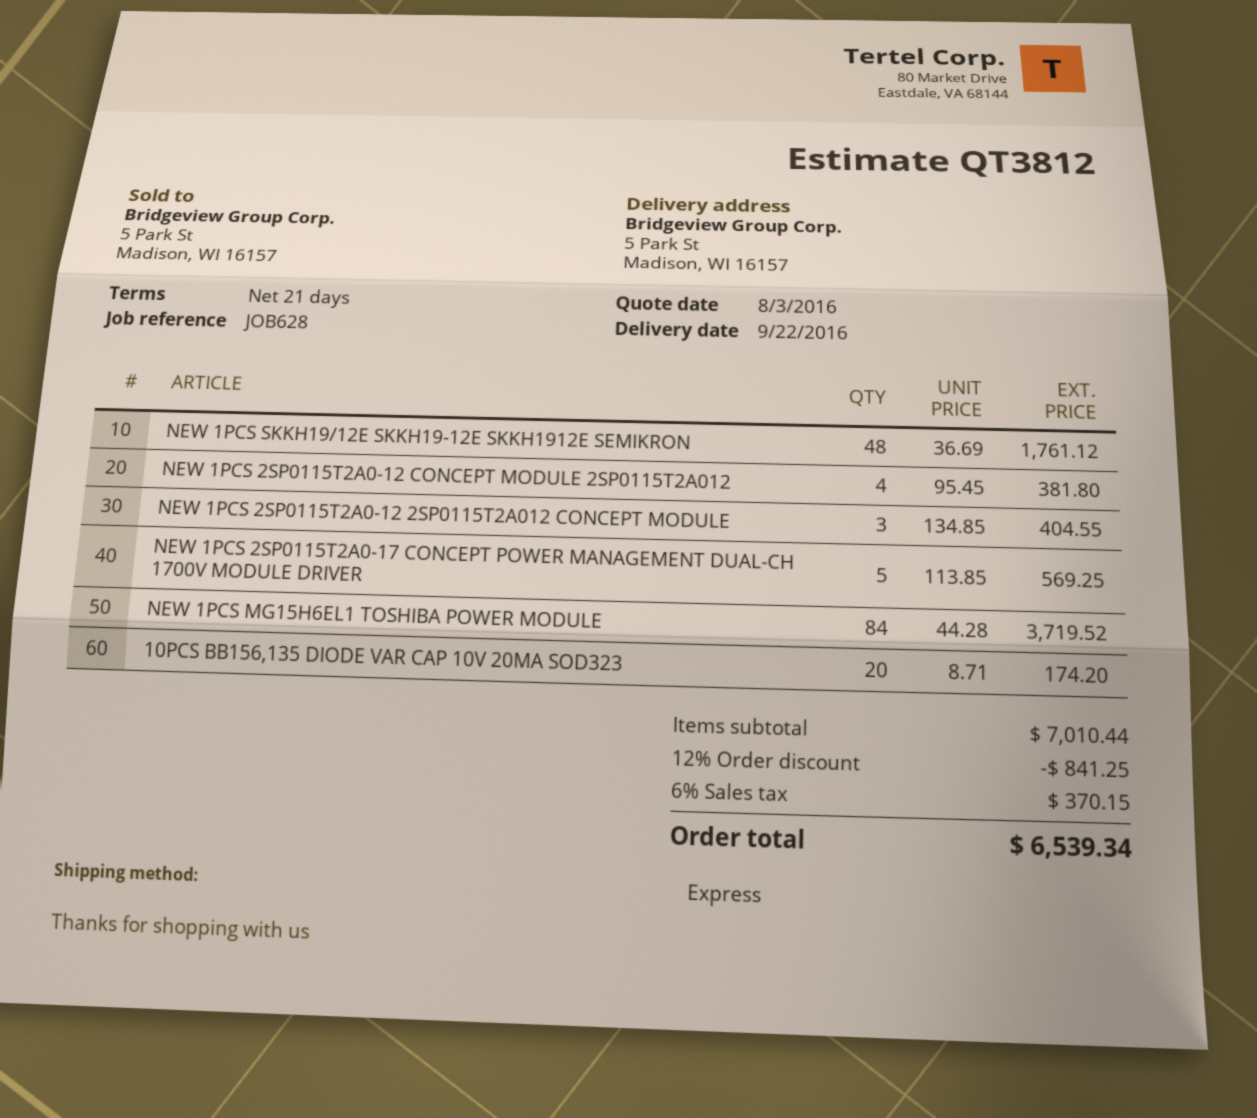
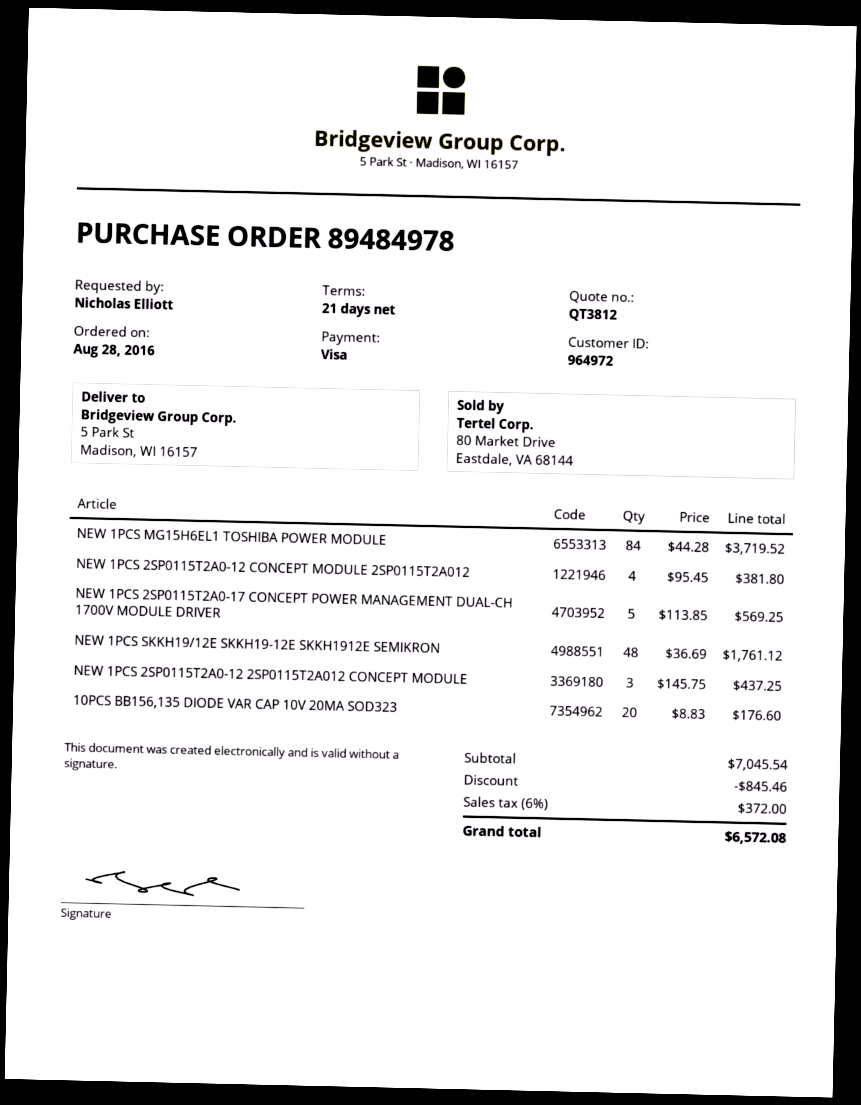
NEW 1PCS 2SP0115T2A0-12 2SP0115T2A012 CONCEPT MODULE: 3 x 134.85 = 404.55 -> 3 x 145.75 = 437.25
10PCS BB156,135 DIODE VAR CAP 10V 20MA SOD323: 20 x 8.71 = 174.20 -> 20 x 8.83 = 176.60
subtotal: 7010.44 -> 7045.54
discount: 841.25 -> 845.46
tax: 6% = 370.15 -> 6% = 372.00
total: 6539.34 -> 6572.08

